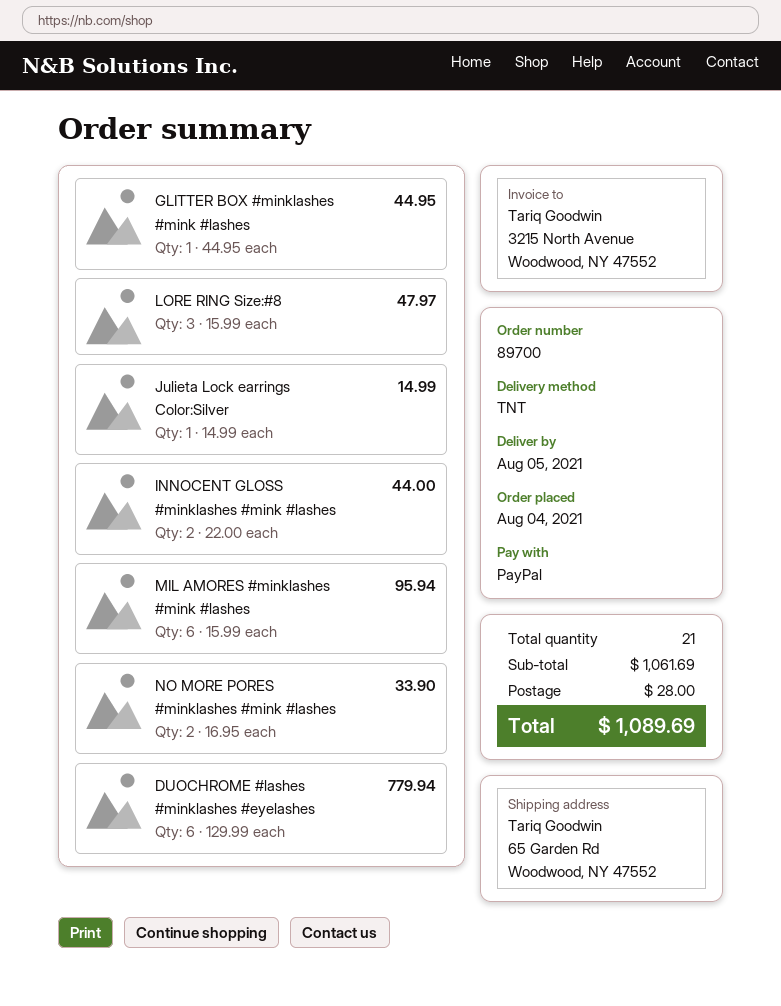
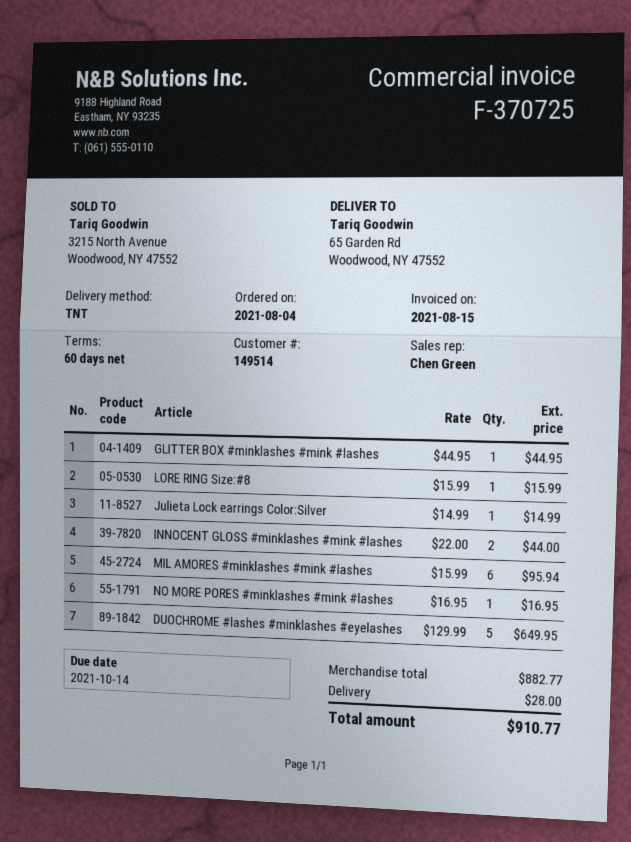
LORE RING Size:#8: 3 x 15.99 = 47.97 -> 1 x 15.99 = 15.99
NO MORE PORES #minklashes #mink #lashes: 2 x 16.95 = 33.90 -> 1 x 16.95 = 16.95
DUOCHROME #lashes #minklashes #eyelashes: 6 x 129.99 = 779.94 -> 5 x 129.99 = 649.95
subtotal: 1061.69 -> 882.77
total: 1089.69 -> 910.77

